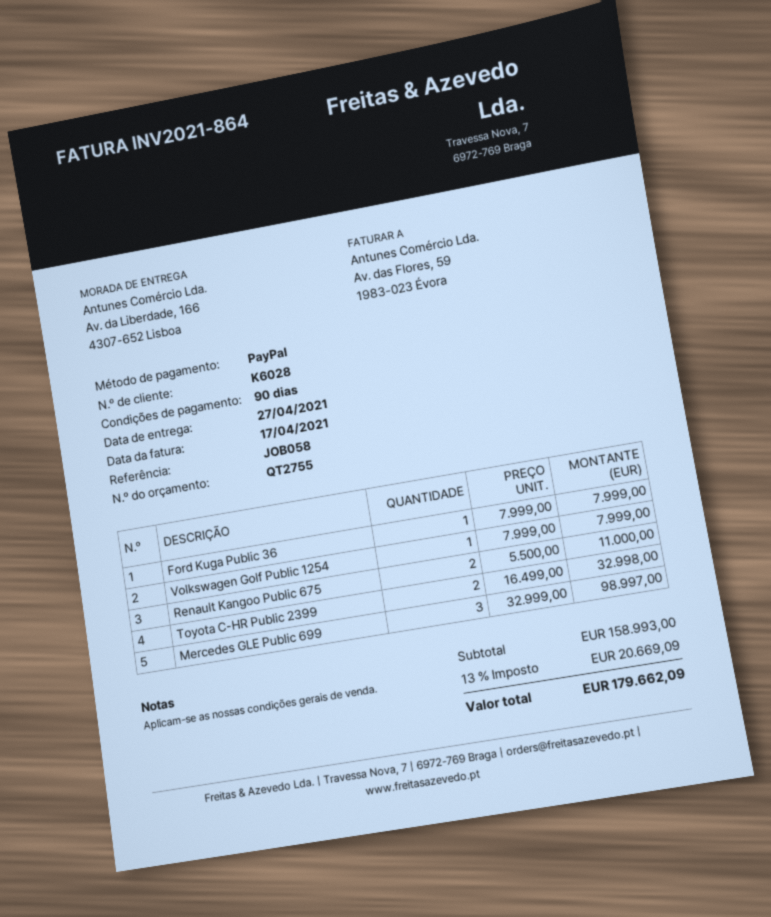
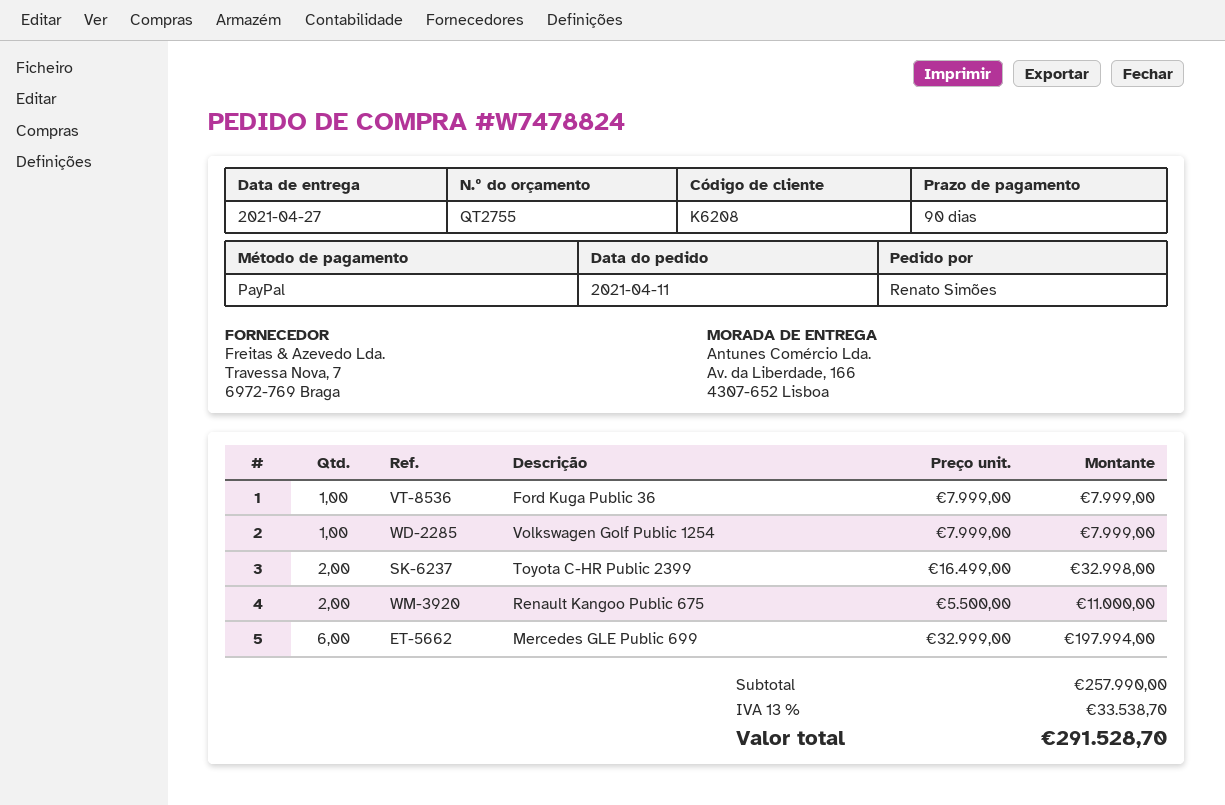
customer number: K6028 -> K6208
Mercedes GLE Public 699: 3 x 32999.00 = 98997.00 -> 6 x 32999.00 = 197994.00
subtotal: 158993.00 -> 257990.00
tax: 13% = 20669.09 -> 13% = 33538.70
total: 179662.09 -> 291528.70

